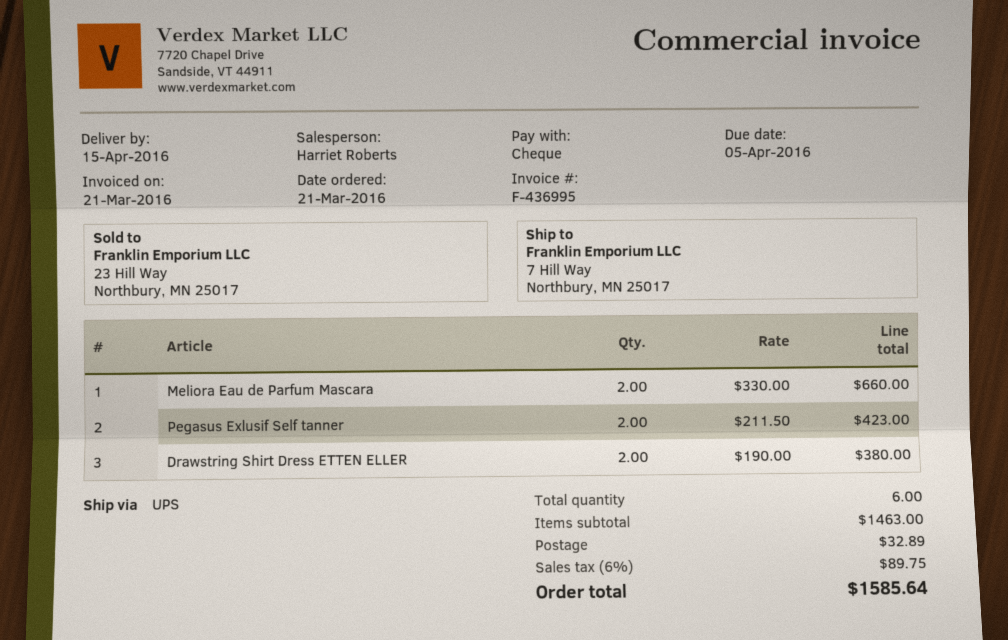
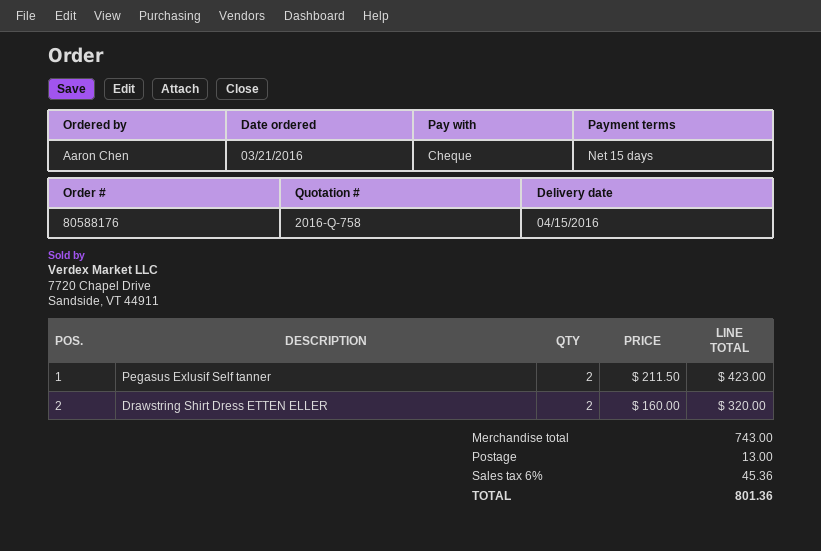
Meliora Eau de Parfum Mascara: 2 x 330.00 = 660.00 -> none
Drawstring Shirt Dress ETTEN ELLER: 2 x 190.00 = 380.00 -> 2 x 160.00 = 320.00
subtotal: 1463.00 -> 743.00
shipping: 32.89 -> 13.00
tax: 6% = 89.75 -> 6% = 45.36
total: 1585.64 -> 801.36

